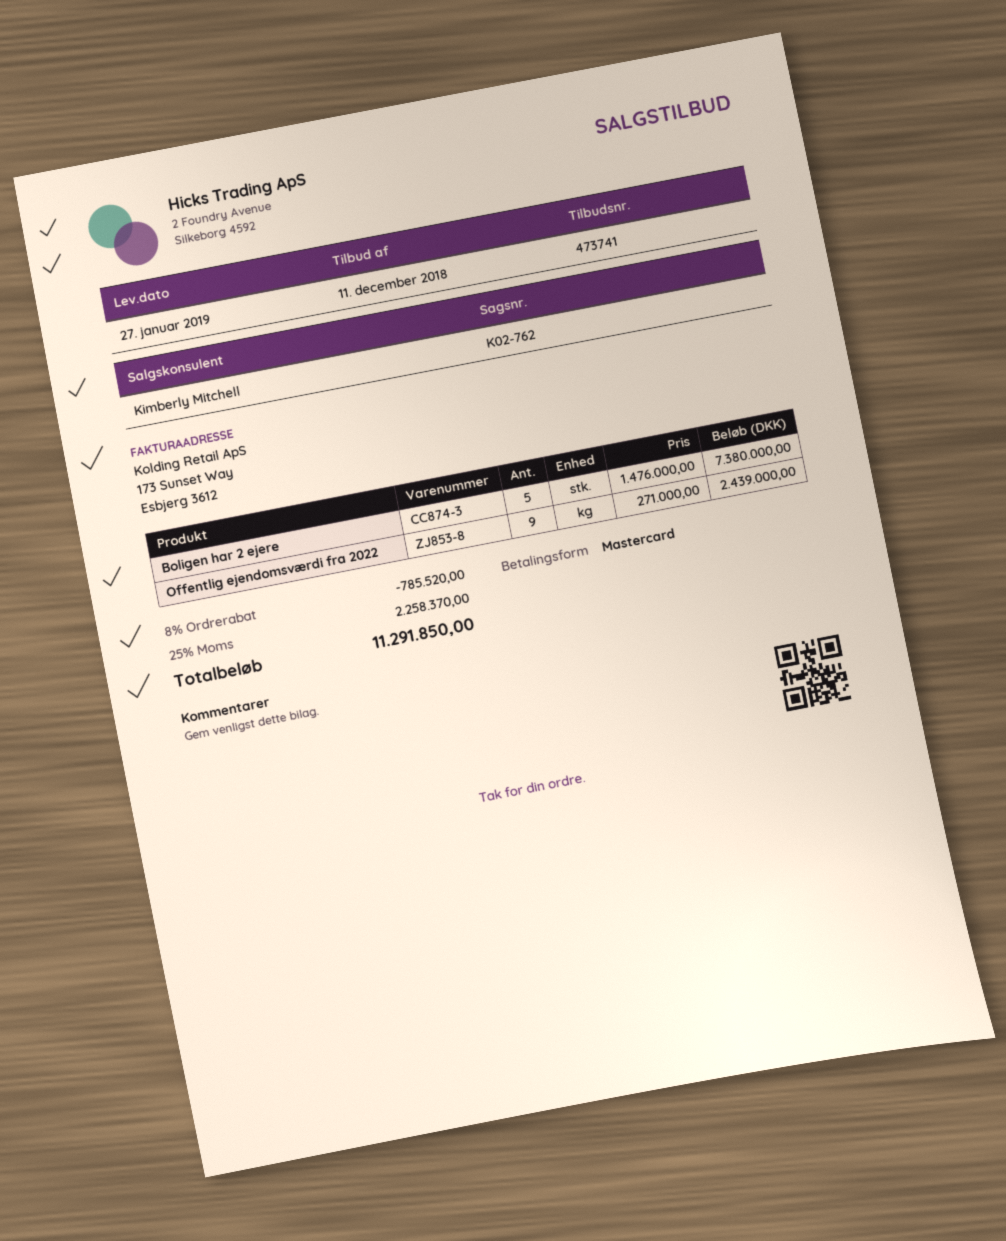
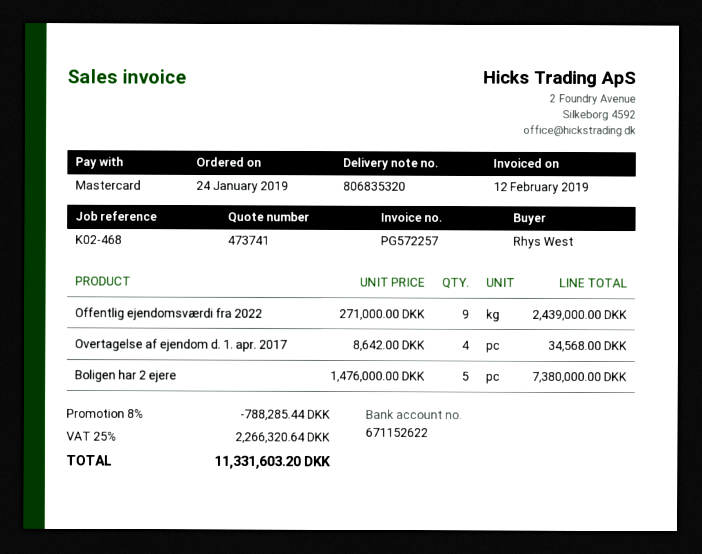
reference: K02-762 -> K02-468
Overtagelse af ejendom d. 1. apr. 2017: none -> 4 x 8642.00 = 34568.00
discount: 8% = 785520.00 -> 8% = 788285.44
tax: 25% = 2258370.00 -> 25% = 2266320.64
total: 11291850.00 -> 11331603.20

